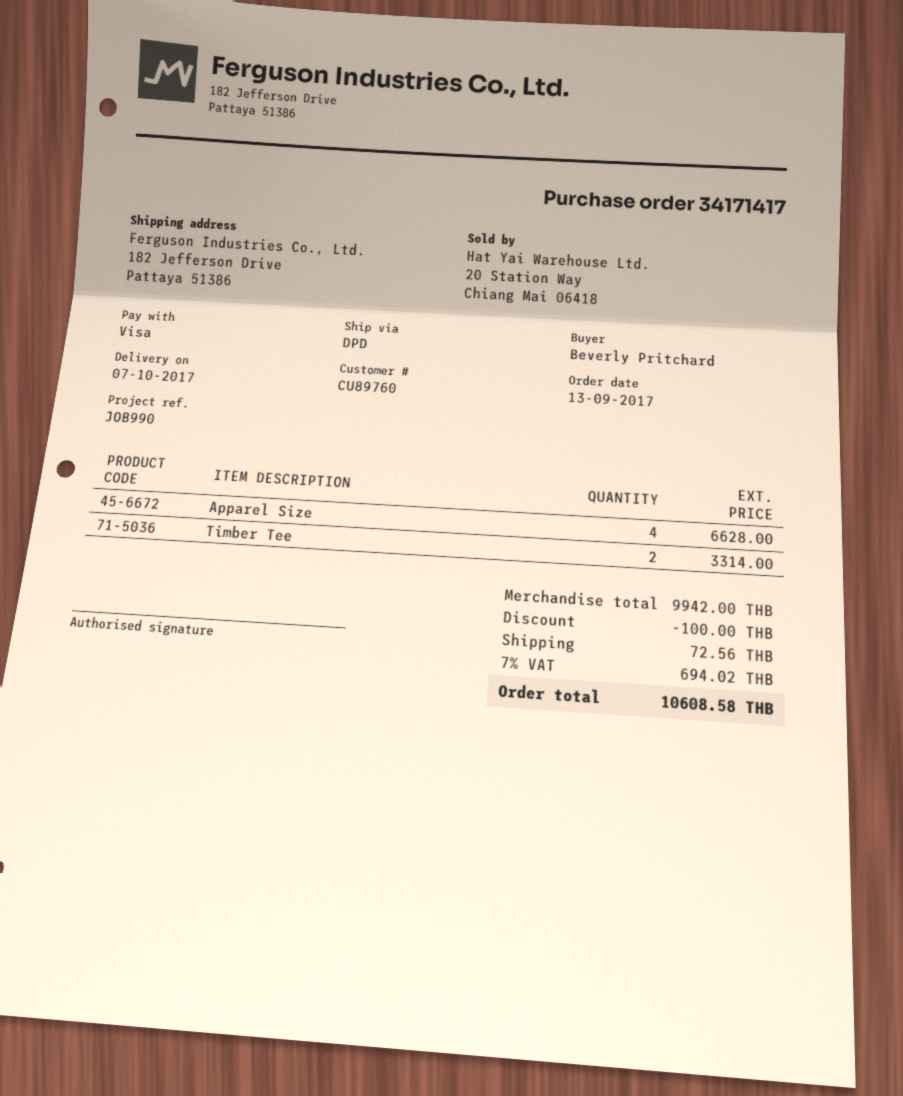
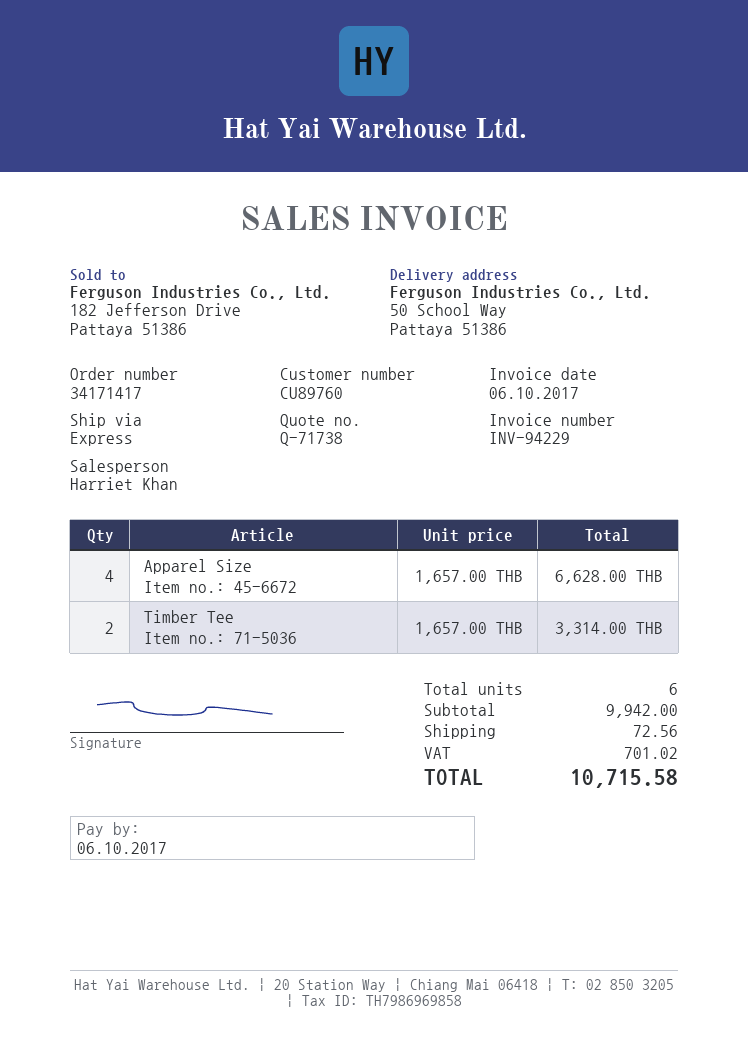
shipping method: DPD -> express
ship to: 182 Jefferson Drive, Pattaya 51386 -> 50 School Way, Pattaya 51386
discount: 100.00 -> none
tax: 694.02 -> 701.02
total: 10608.58 -> 10715.58

